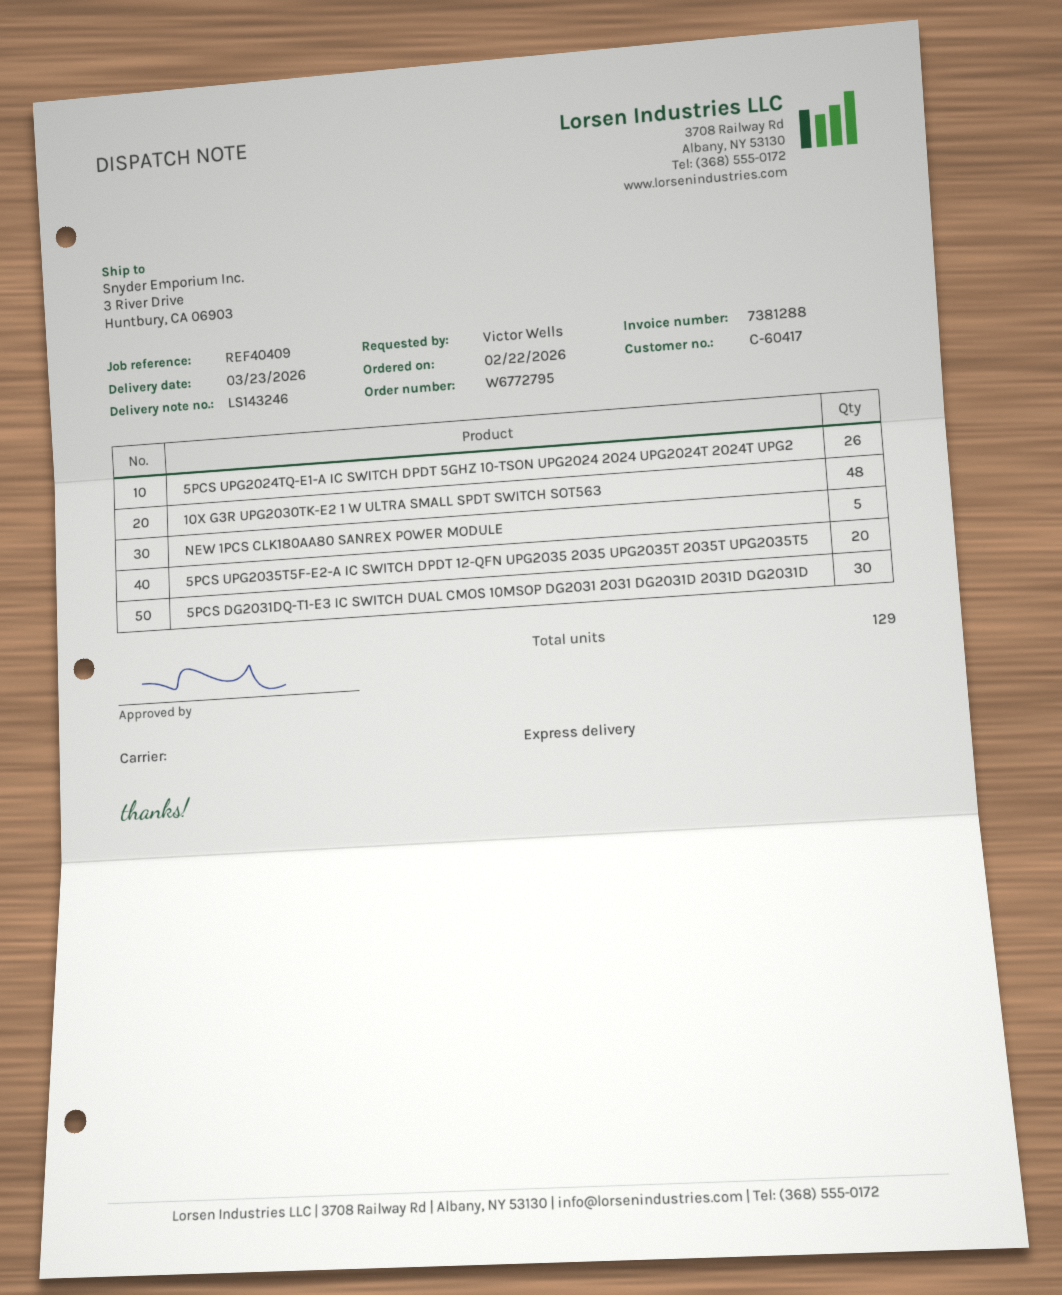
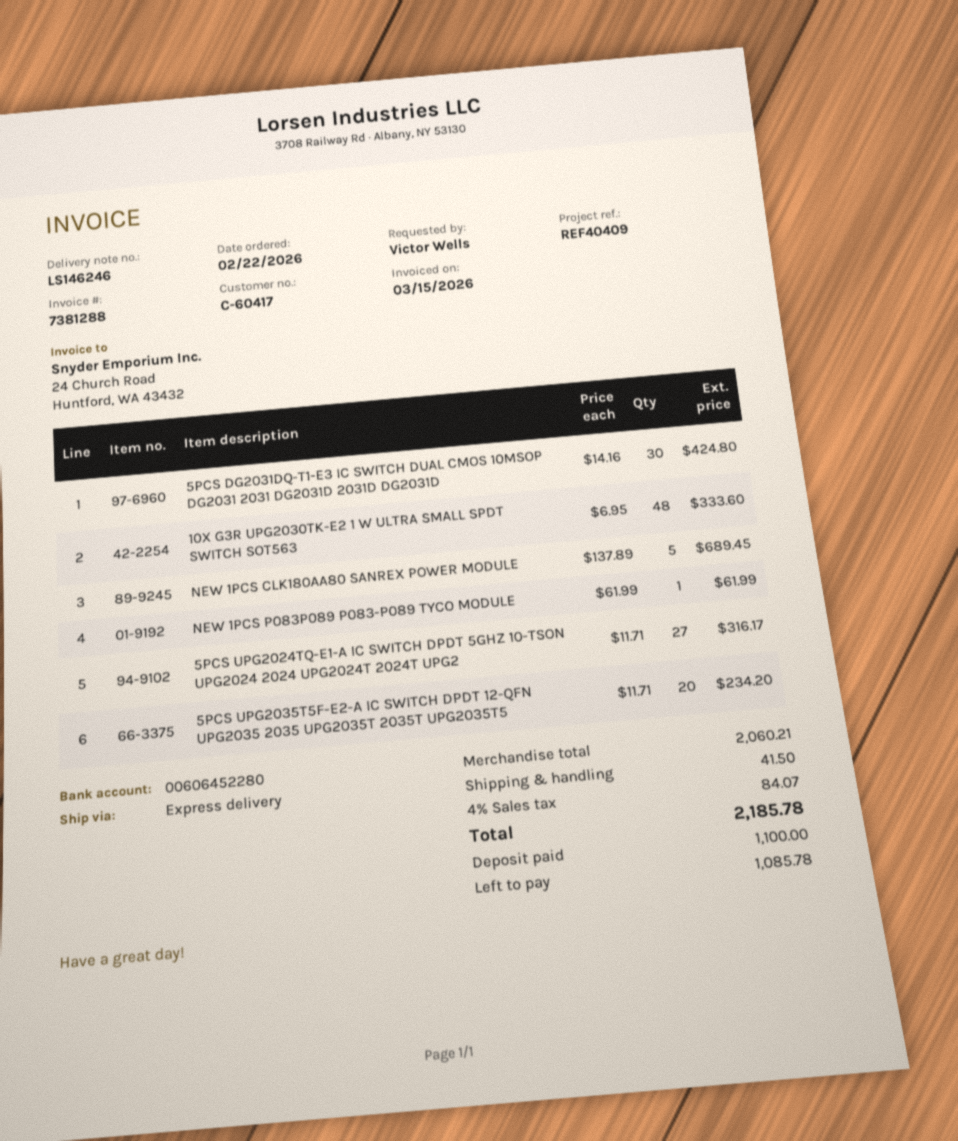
delivery note number: LS143246 -> LS146246
5PCS UPG2024TQ-E1-A IC SWITCH DPDT 5GHZ 10-TSON UPG2024 2024 UPG2024T 2024T UPG2: 26 -> 27
NEW 1PCS P083P089 P083-P089 TYCO MODULE: none -> 1

